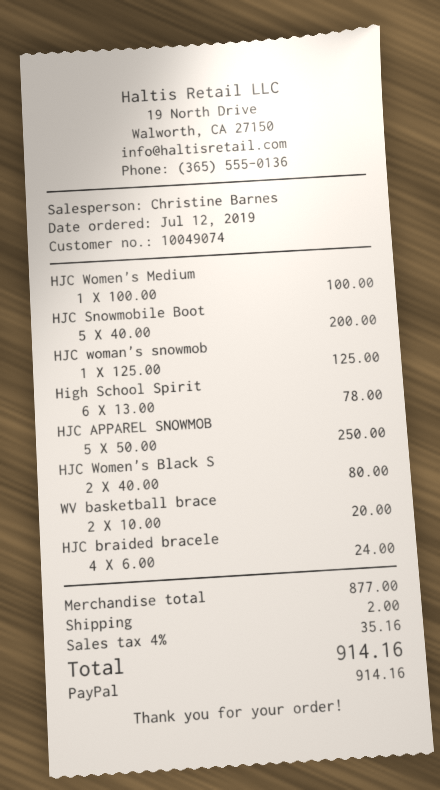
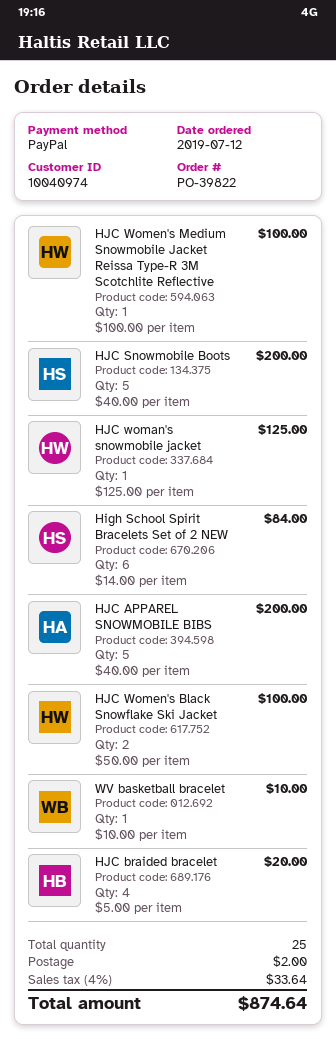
customer number: 10049074 -> 10040974
High School Spirit: 6 x 13.00 = 78.00 -> 6 x 14.00 = 84.00
HJC APPAREL SNOWMOB: 5 x 50.00 = 250.00 -> 5 x 40.00 = 200.00
HJC Women's Black S: 2 x 40.00 = 80.00 -> 2 x 50.00 = 100.00
WV basketball brace: 2 x 10.00 = 20.00 -> 1 x 10.00 = 10.00
HJC braided bracele: 4 x 6.00 = 24.00 -> 4 x 5.00 = 20.00
tax: 4% = 35.16 -> 4% = 33.64
total: 914.16 -> 874.64

